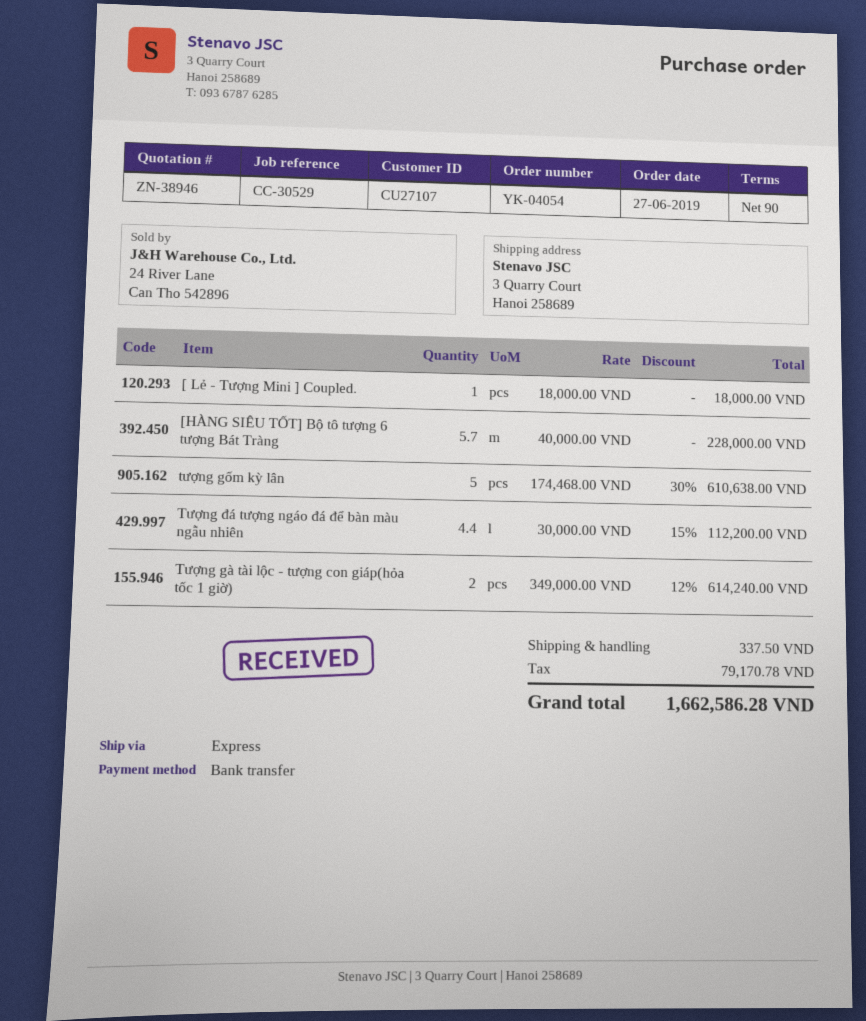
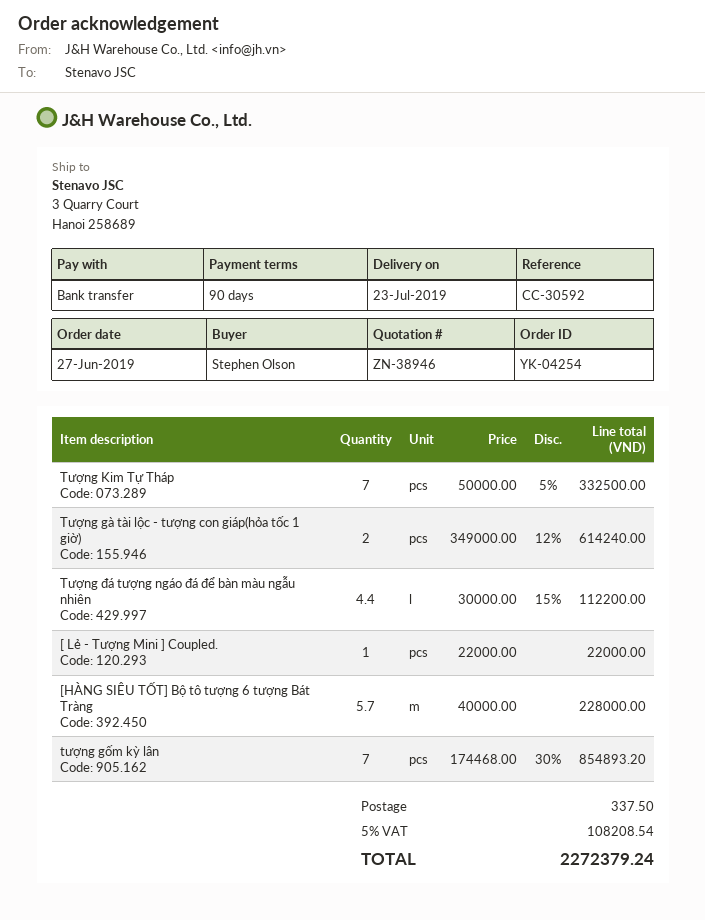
order number: YK-04054 -> YK-04254
reference: CC-30529 -> CC-30592
[ Lẻ - Tượng Mini ] Coupled.: 1 x 18000.00 = 18000.00 -> 1 x 22000.00 = 22000.00
tượng gốm kỳ lân: 5 x 174468.00 - 30% = 610638.00 -> 7 x 174468.00 - 30% = 854893.20
Tượng Kim Tự Tháp: none -> 7 x 50000.00 - 5% = 332500.00
tax: 79170.78 -> 108208.54
total: 1662586.28 -> 2272379.24

